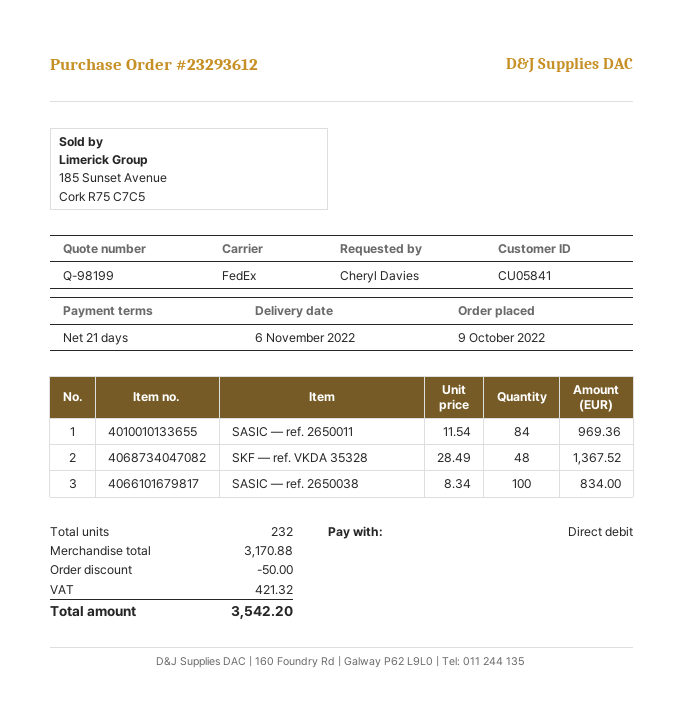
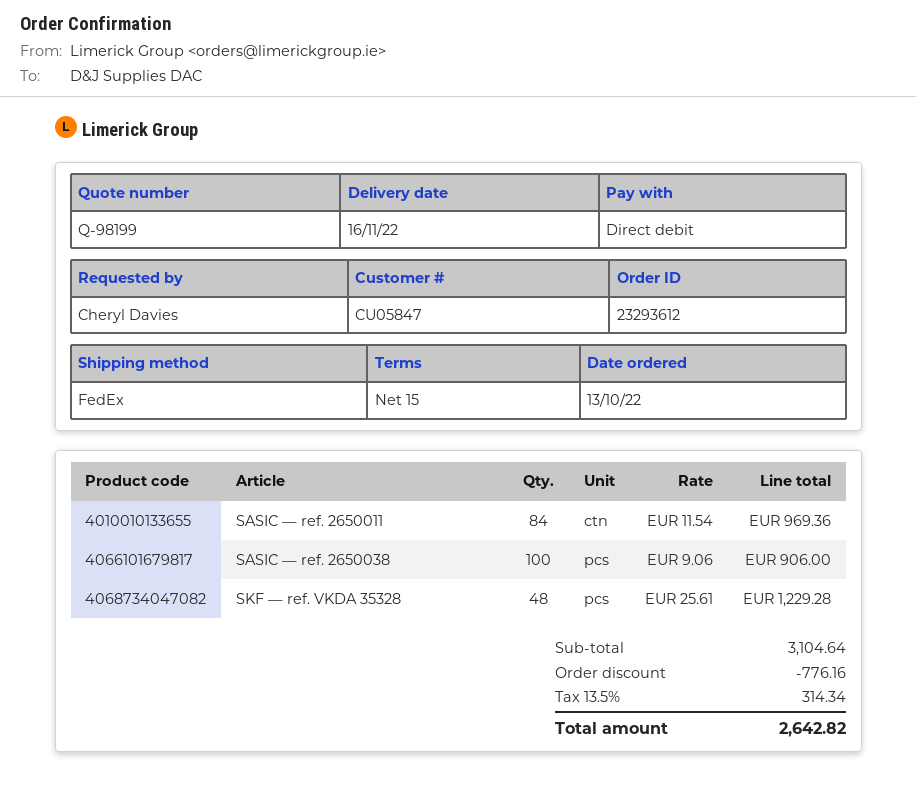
order date: 2022-10-09 -> 2022-10-13
delivery date: 2022-11-06 -> 2022-11-16
payment terms: 21 days -> 15 days
customer number: CU05841 -> CU05847
SKF — ref. VKDA 35328: 48 x 28.49 = 1367.52 -> 48 x 25.61 = 1229.28
SASIC — ref. 2650038: 100 x 8.34 = 834.00 -> 100 x 9.06 = 906.00
subtotal: 3170.88 -> 3104.64
discount: 50.00 -> 776.16
tax: 421.32 -> 314.34
total: 3542.20 -> 2642.82

